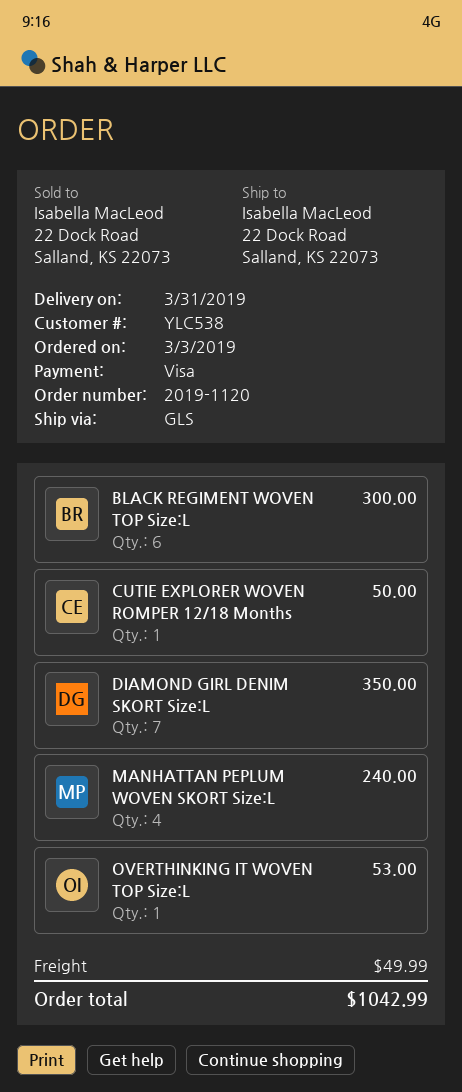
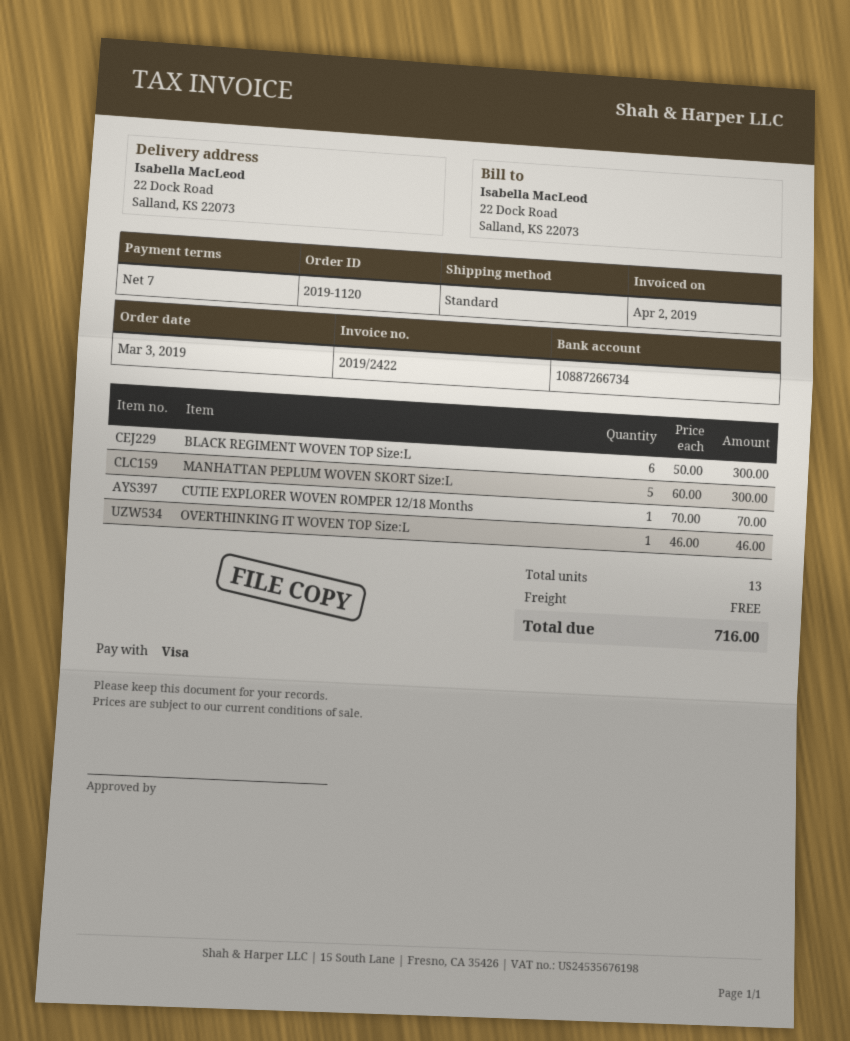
shipping method: GLS -> standard
CUTIE EXPLORER WOVEN ROMPER 12/18 Months: 1 for 50.00 -> 1 for 70.00
DIAMOND GIRL DENIM SKORT Size:L: 7 for 350.00 -> none
MANHATTAN PEPLUM WOVEN SKORT Size:L: 4 for 240.00 -> 5 for 300.00
OVERTHINKING IT WOVEN TOP Size:L: 1 for 53.00 -> 1 for 46.00
shipping: 49.99 -> 0.00
total: 1042.99 -> 716.00

